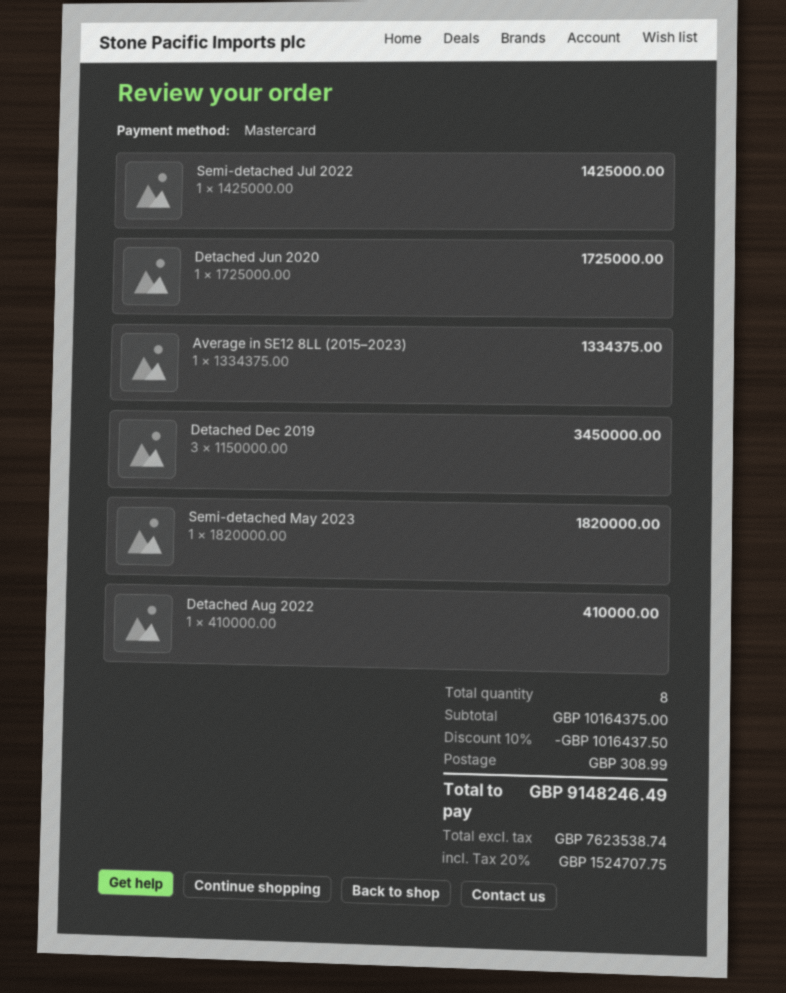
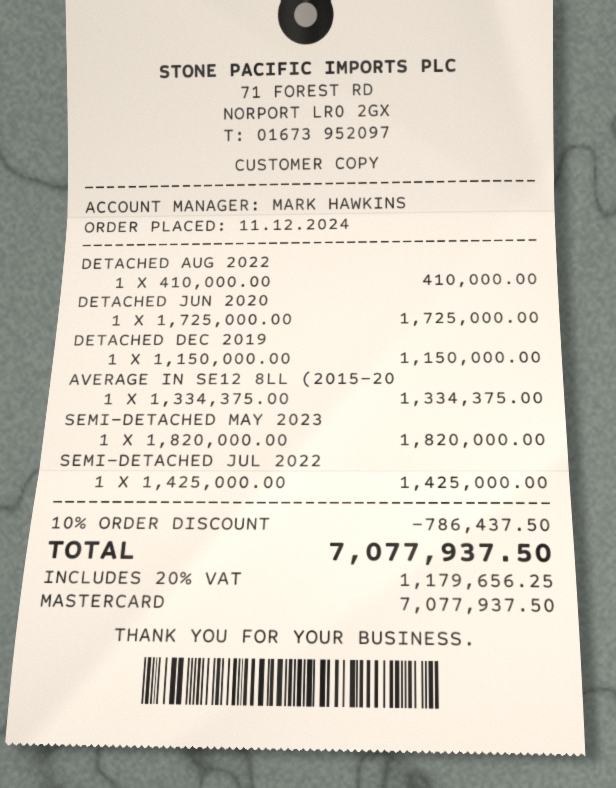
Detached Dec 2019: 3 x 1150000.00 = 3450000.00 -> 1 x 1150000.00 = 1150000.00
discount: 10% = 1016437.50 -> 10% = 786437.50
shipping: 308.99 -> none
tax: 20% = 1524707.75 -> 20% = 1179656.25
total: 9148246.49 -> 7077937.50

